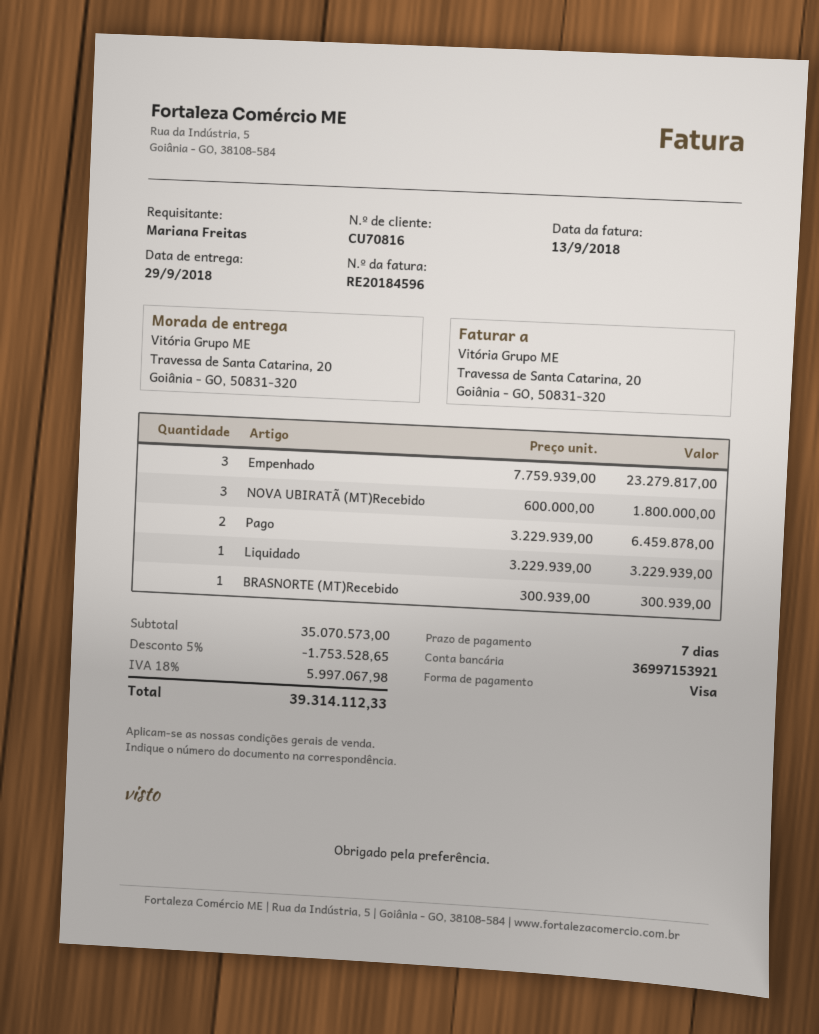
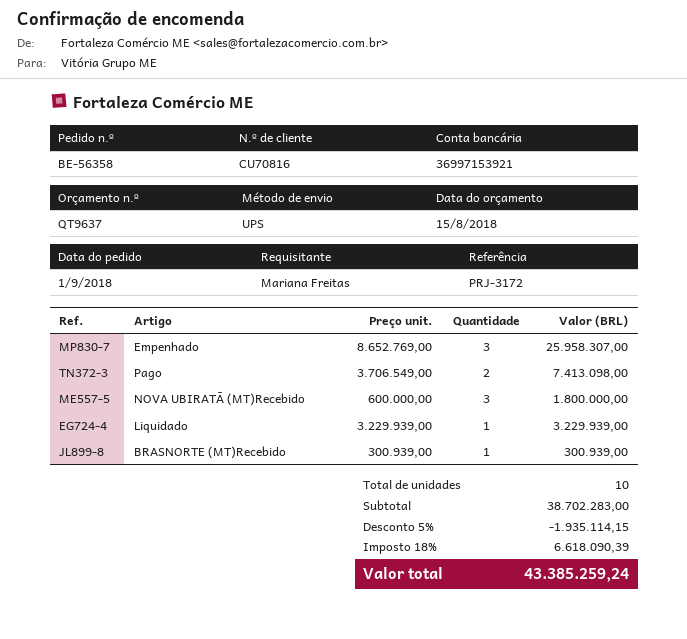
Empenhado: 3 x 7759939.00 = 23279817.00 -> 3 x 8652769.00 = 25958307.00
Pago: 2 x 3229939.00 = 6459878.00 -> 2 x 3706549.00 = 7413098.00
subtotal: 35070573.00 -> 38702283.00
discount: 5% = 1753528.65 -> 5% = 1935114.15
tax: 18% = 5997067.98 -> 18% = 6618090.39
total: 39314112.33 -> 43385259.24

